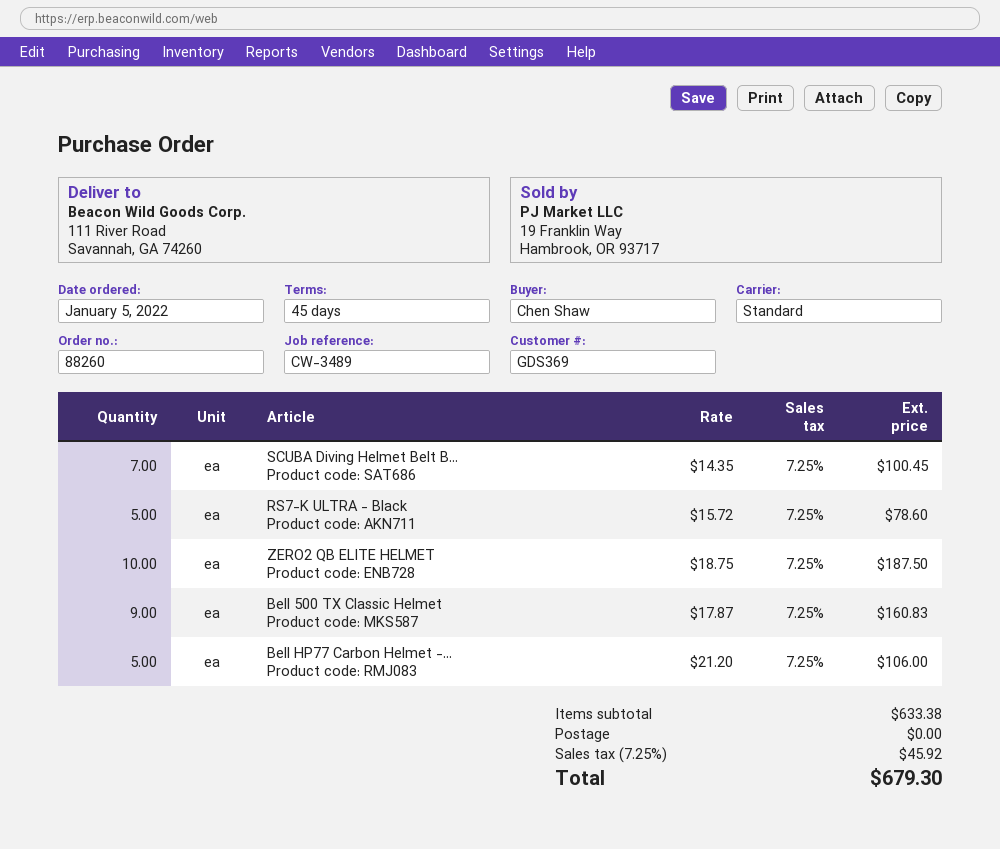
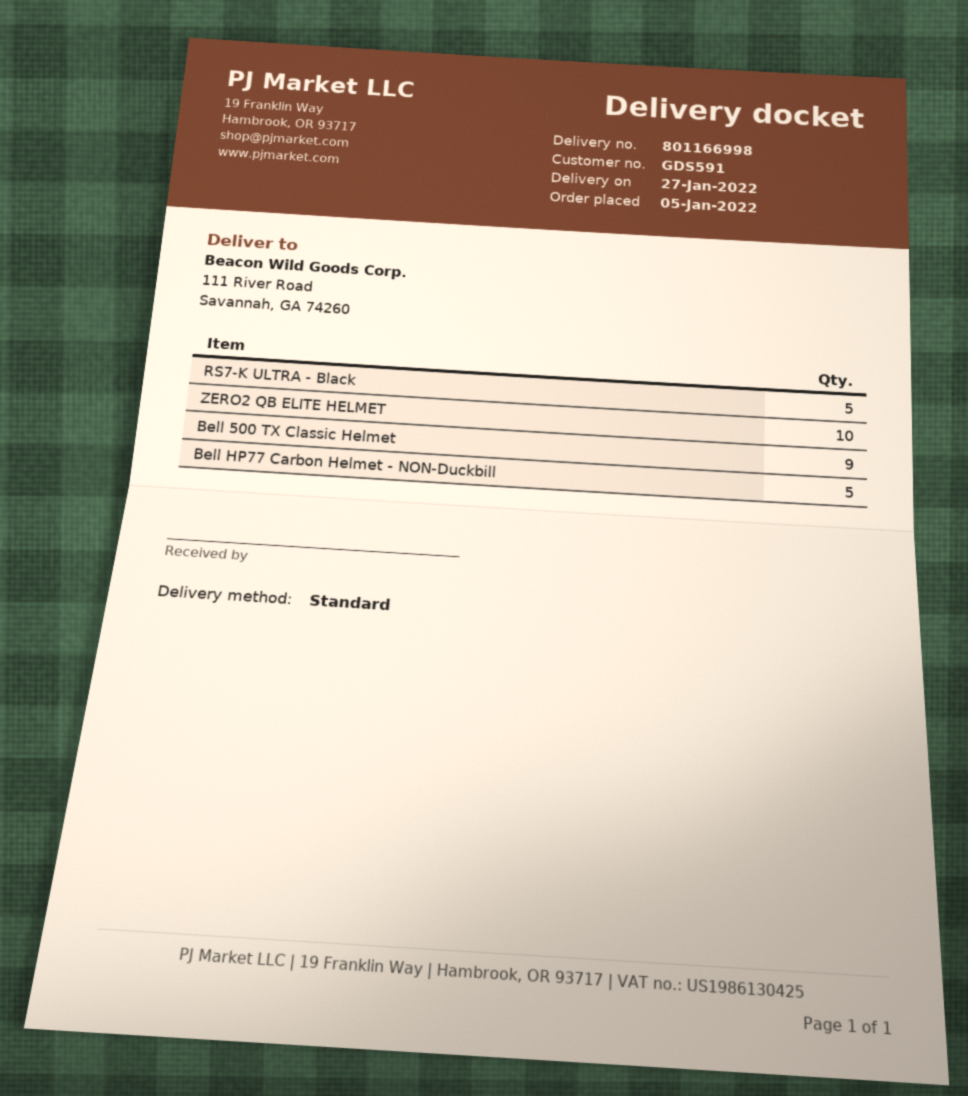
customer number: GDS369 -> GDS591
SCUBA Diving Helmet Belt B...: 7 -> none

